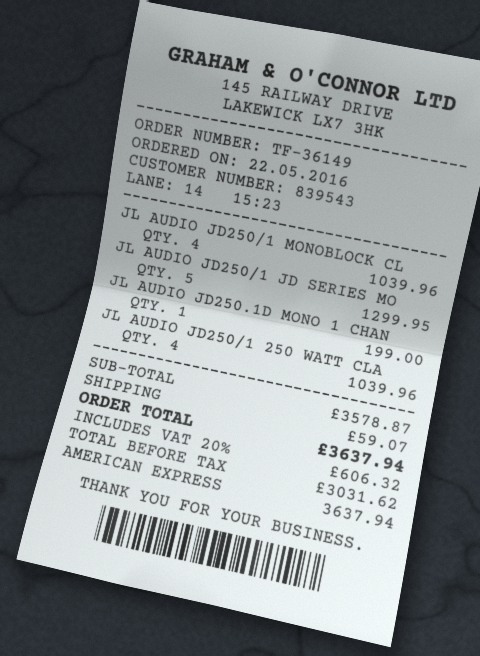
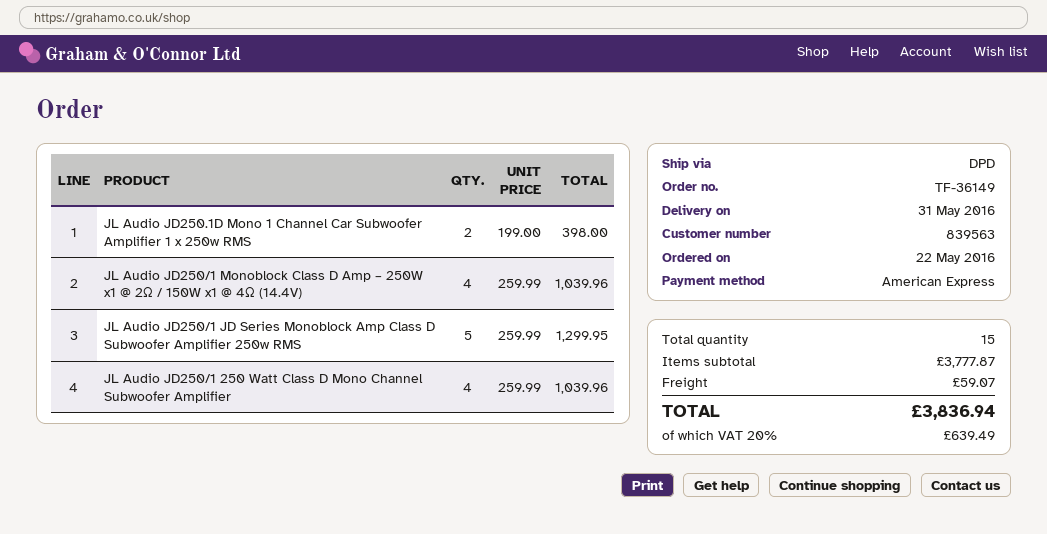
customer number: 839543 -> 839563
JL AUDIO JD250.1D MONO 1 CHAN: 1 for 199.00 -> 2 for 398.00
subtotal: 3578.87 -> 3777.87
tax: 20% = 606.32 -> 20% = 639.49
total: 3637.94 -> 3836.94

